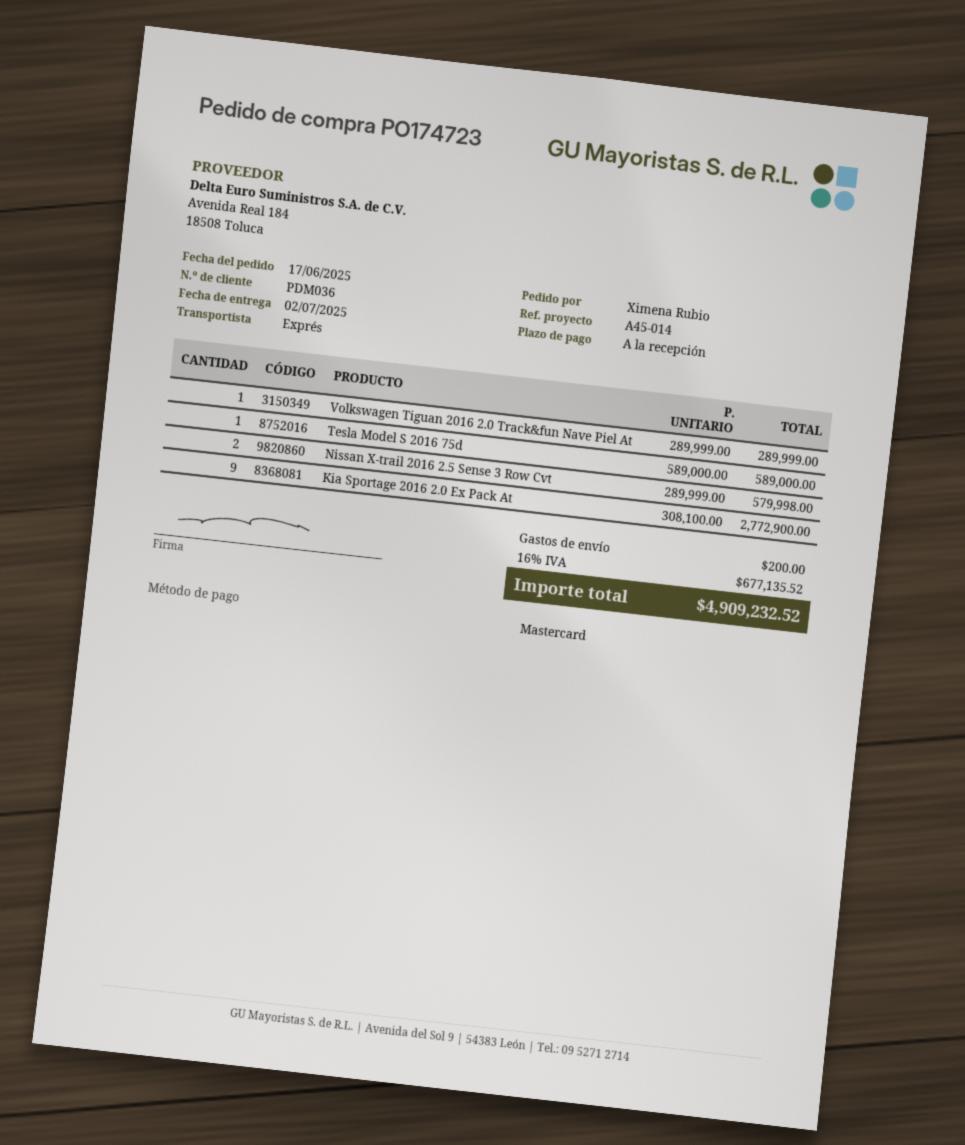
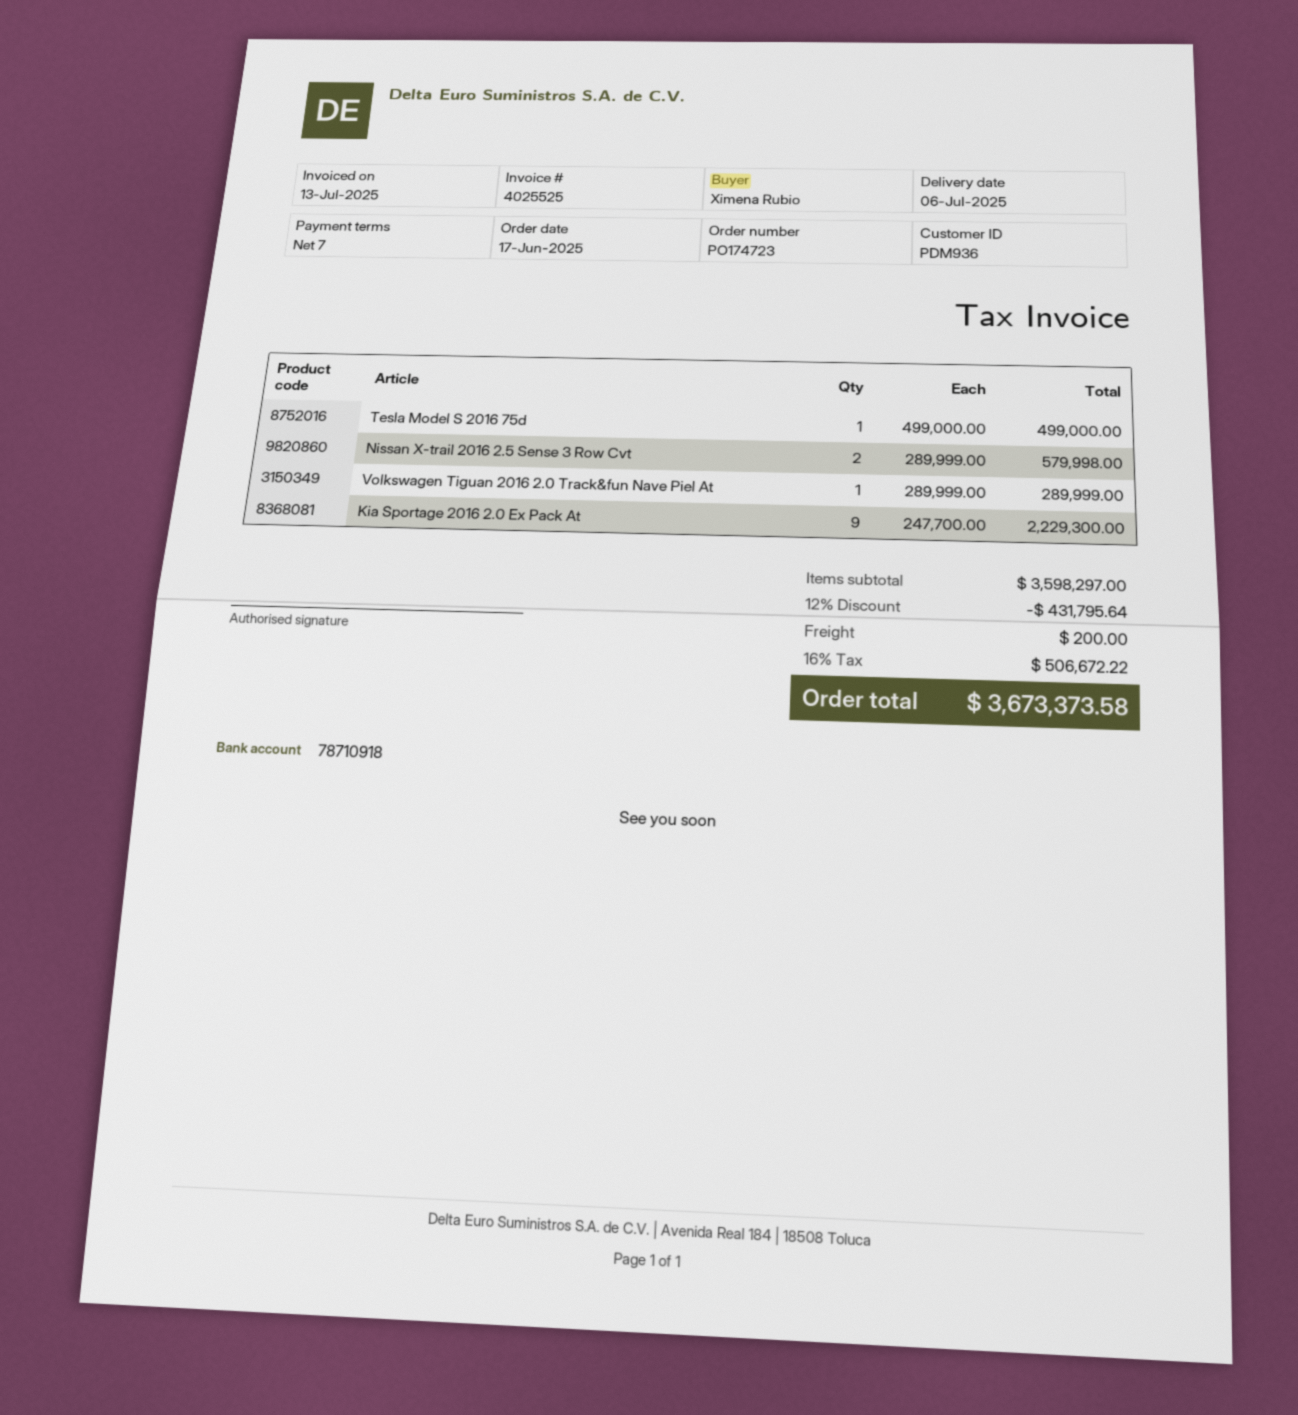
delivery date: 2025-07-02 -> 2025-07-06
payment terms: on receipt -> 7 days
customer number: PDM036 -> PDM936
Tesla Model S 2016 75d: 1 x 589000.00 = 589000.00 -> 1 x 499000.00 = 499000.00
Kia Sportage 2016 2.0 Ex Pack At: 9 x 308100.00 = 2772900.00 -> 9 x 247700.00 = 2229300.00
discount: none -> 12% = 431795.64
tax: 16% = 677135.52 -> 16% = 506672.22
total: 4909232.52 -> 3673373.58

